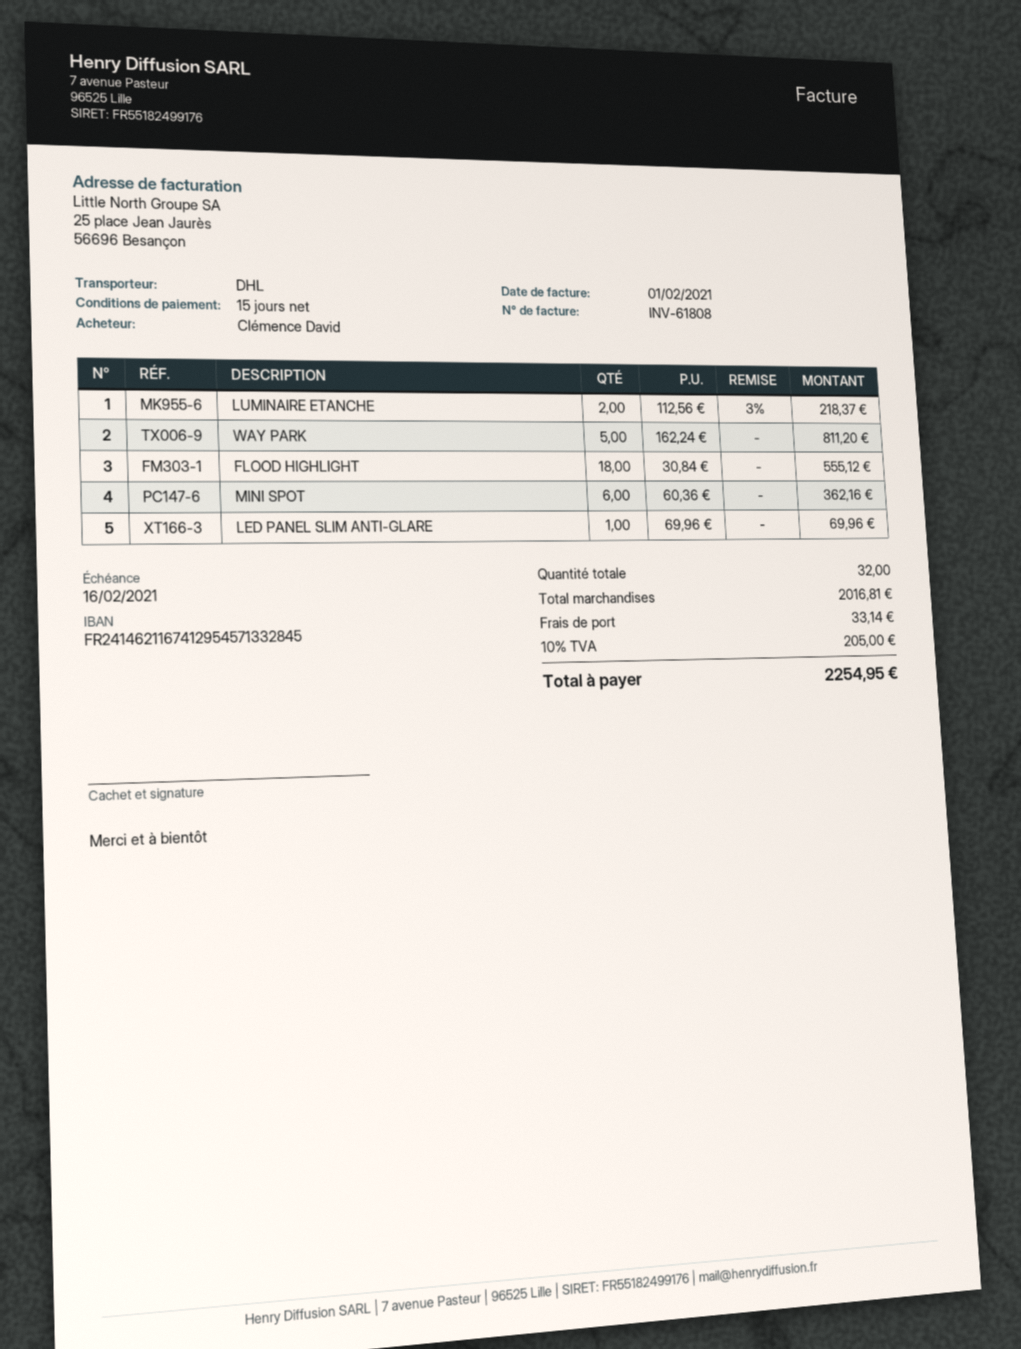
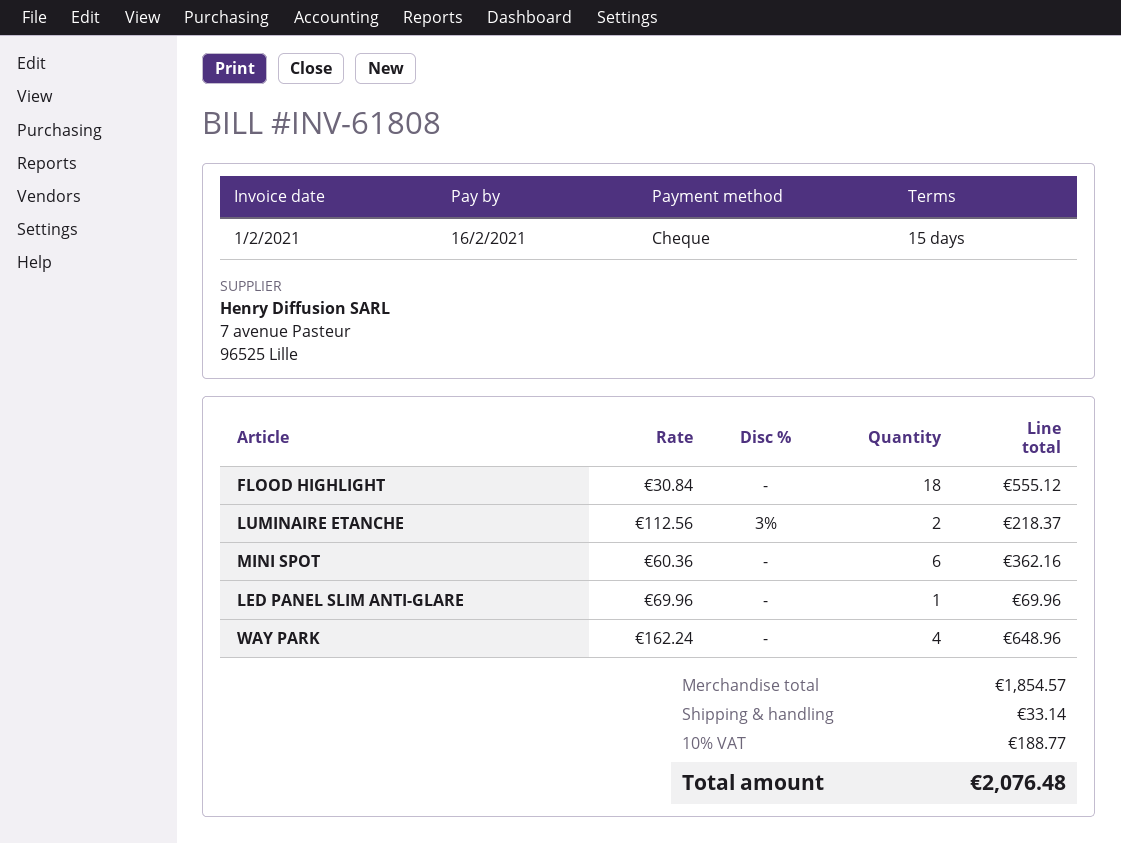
WAY PARK: 5 x 162.24 = 811.20 -> 4 x 162.24 = 648.96
subtotal: 2016.81 -> 1854.57
tax: 10% = 205.00 -> 10% = 188.77
total: 2254.95 -> 2076.48

